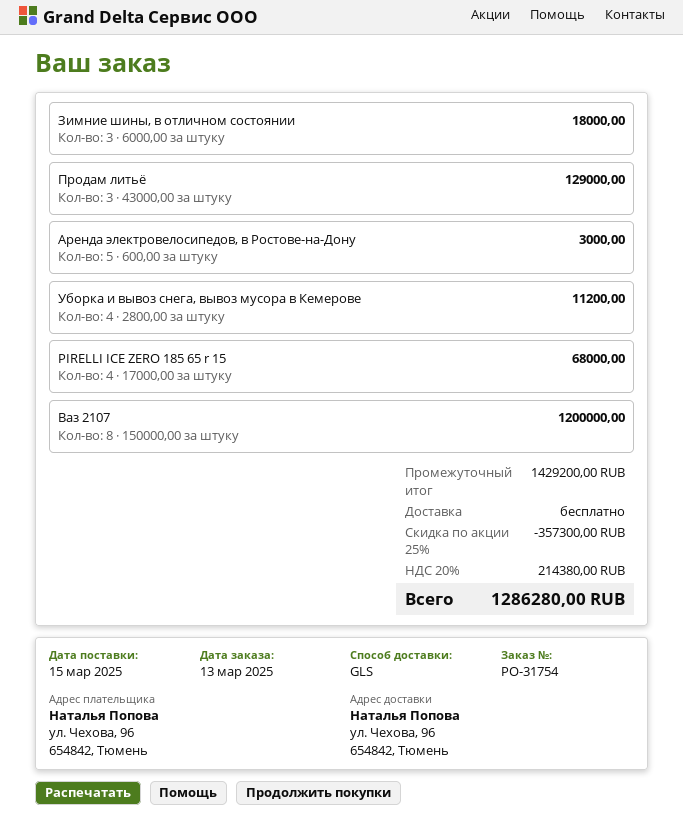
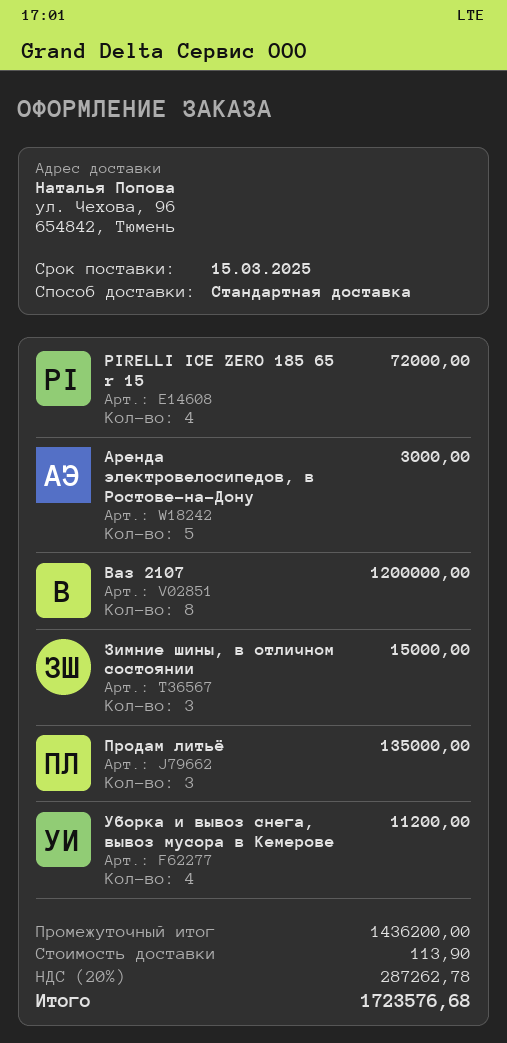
shipping method: GLS -> standard
Зимние шины, в отличном состоянии: 3 for 18000.00 -> 3 for 15000.00
Продам литьё: 3 for 129000.00 -> 3 for 135000.00
PIRELLI ICE ZERO 185 65 r 15: 4 for 68000.00 -> 4 for 72000.00
subtotal: 1429200.00 -> 1436200.00
discount: 25% = 357300.00 -> none
shipping: 0.00 -> 113.90
tax: 20% = 214380.00 -> 20% = 287262.78
total: 1286280.00 -> 1723576.68

